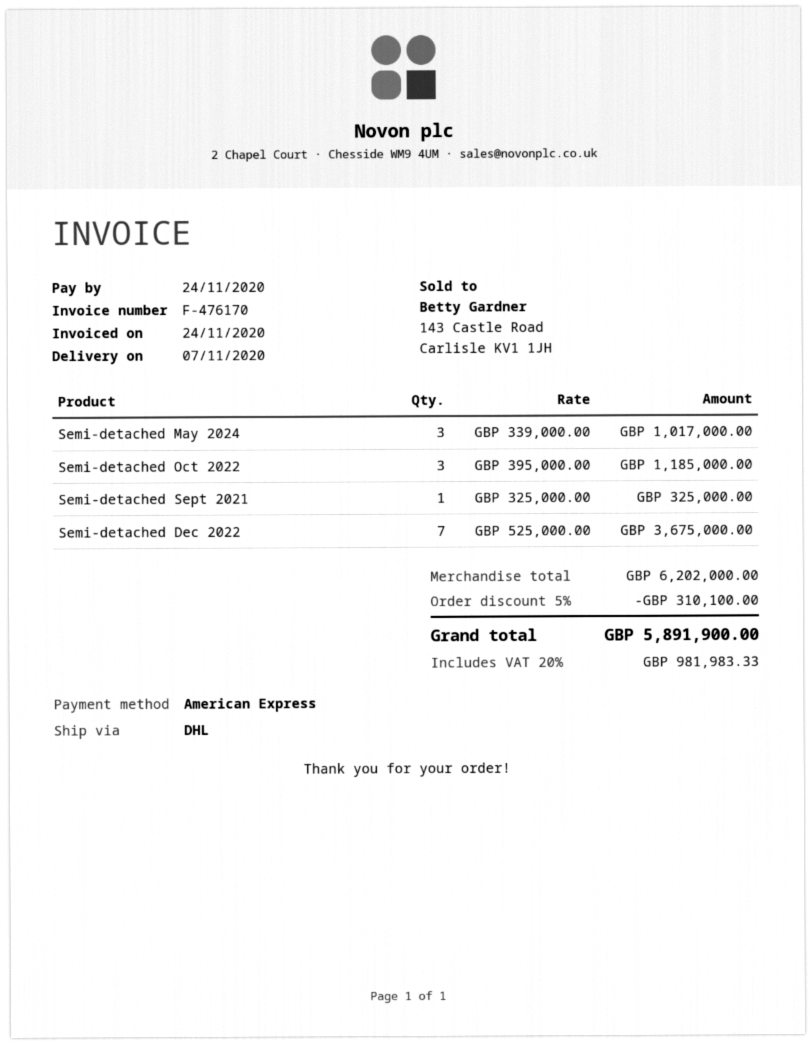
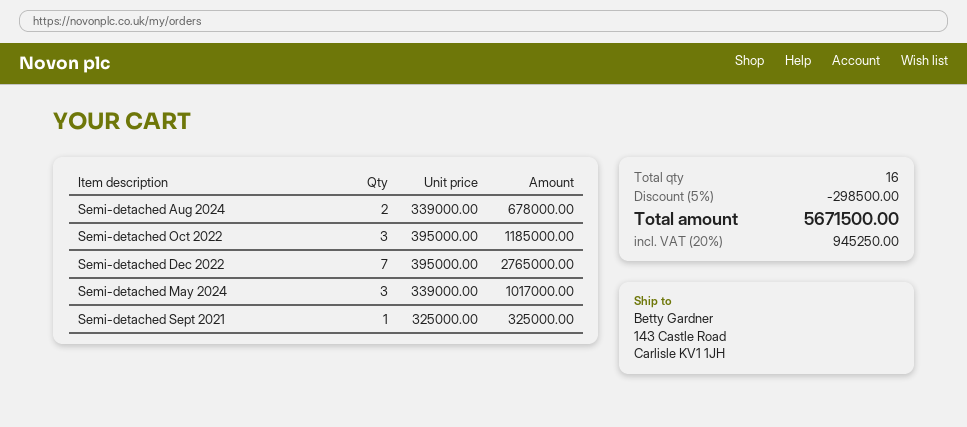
Semi-detached Dec 2022: 7 x 525000.00 = 3675000.00 -> 7 x 395000.00 = 2765000.00
Semi-detached Aug 2024: none -> 2 x 339000.00 = 678000.00
discount: 5% = 310100.00 -> 5% = 298500.00
tax: 20% = 981983.33 -> 20% = 945250.00
total: 5891900.00 -> 5671500.00

